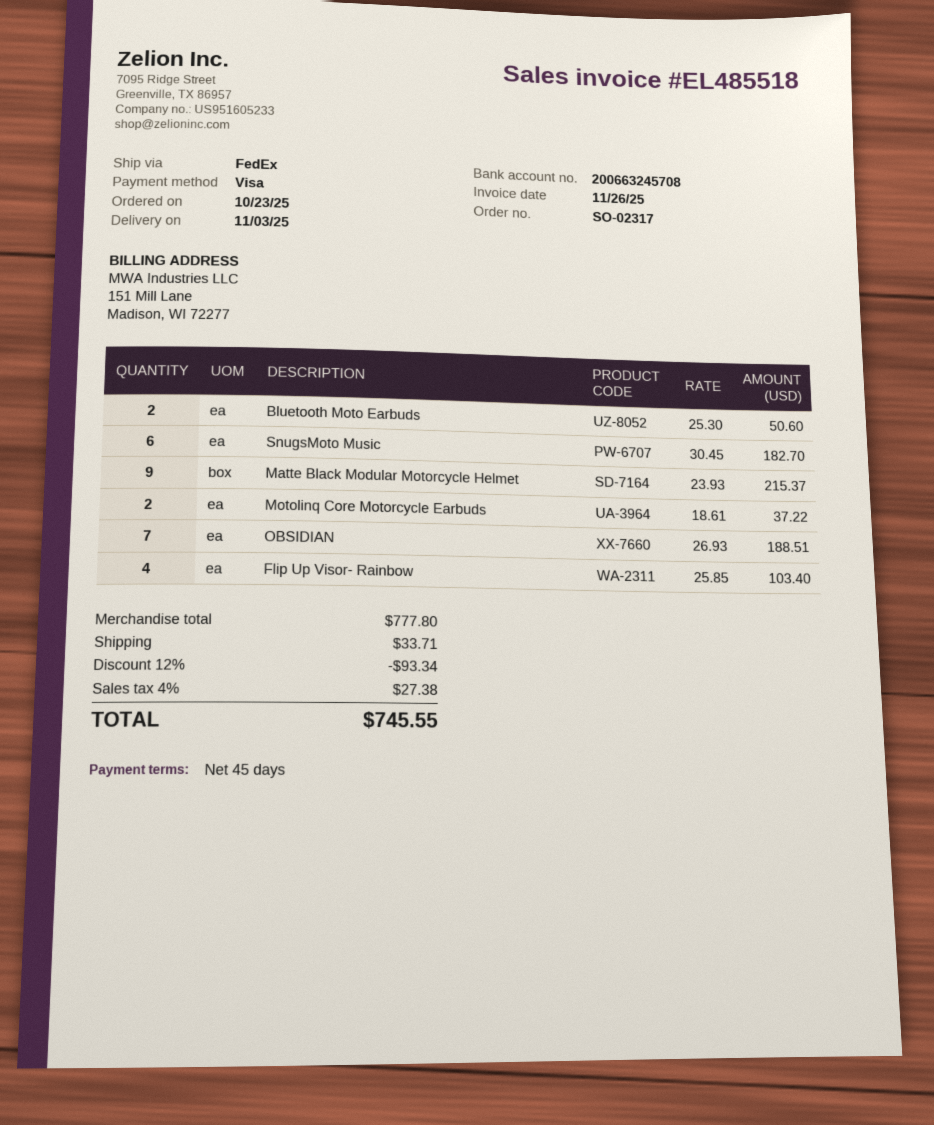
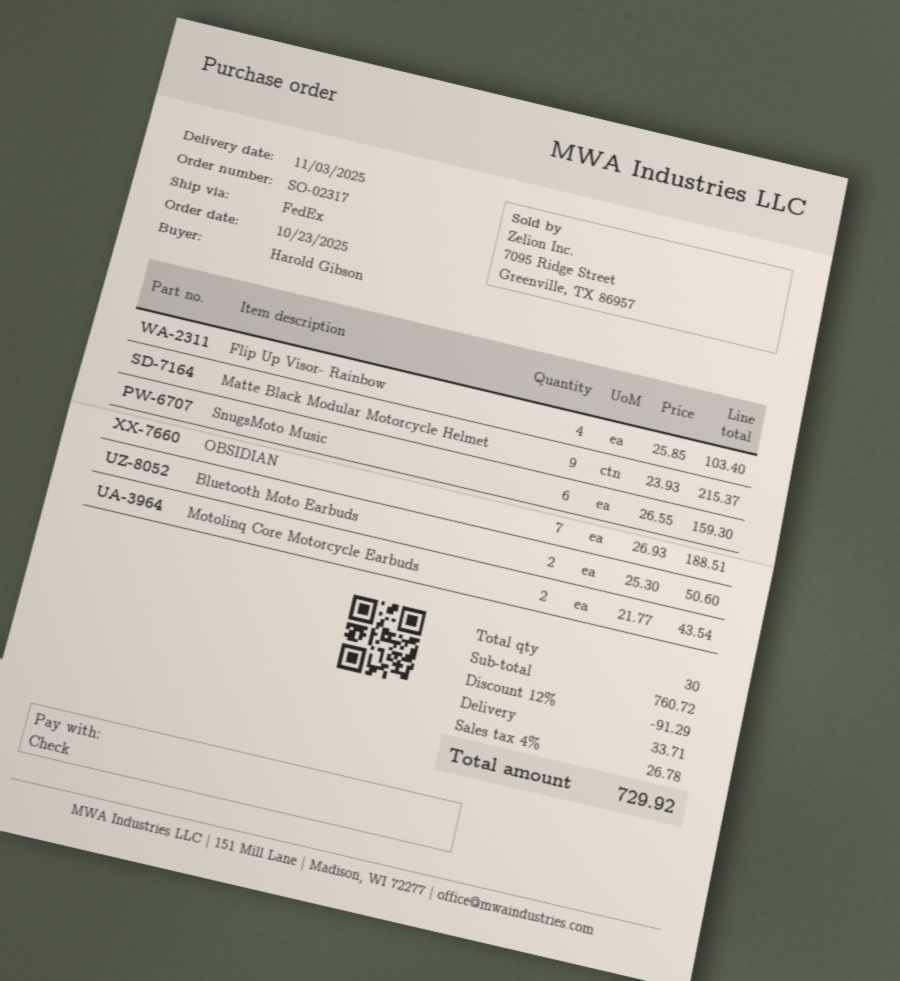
payment method: Visa -> cheque
SnugsMoto Music: 6 x 30.45 = 182.70 -> 6 x 26.55 = 159.30
Motolinq Core Motorcycle Earbuds: 2 x 18.61 = 37.22 -> 2 x 21.77 = 43.54
subtotal: 777.80 -> 760.72
discount: 12% = 93.34 -> 12% = 91.29
tax: 4% = 27.38 -> 4% = 26.78
total: 745.55 -> 729.92

